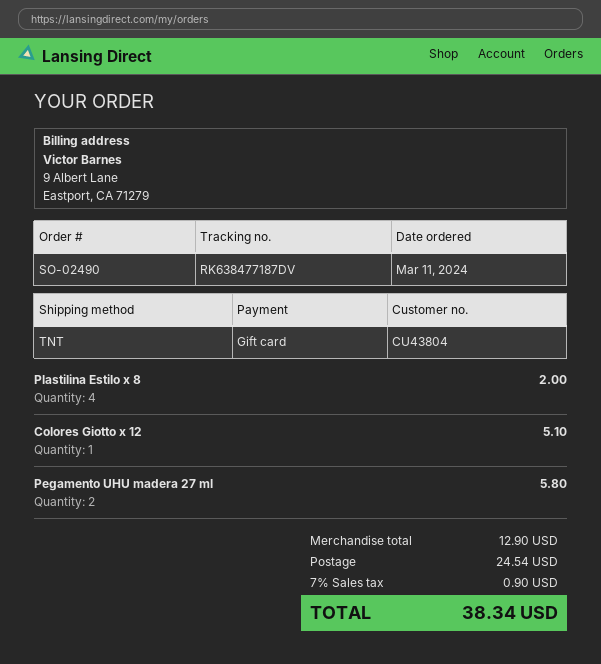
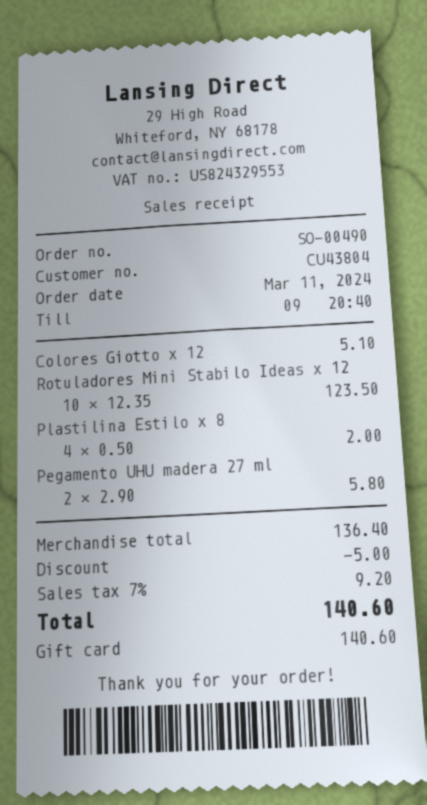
order number: SO-02490 -> SO-00490
Rotuladores Mini Stabilo Ideas x 12: none -> 10 for 123.50
subtotal: 12.90 -> 136.40
discount: none -> 5.00
shipping: 24.54 -> none
tax: 7% = 0.90 -> 7% = 9.20
total: 38.34 -> 140.60

